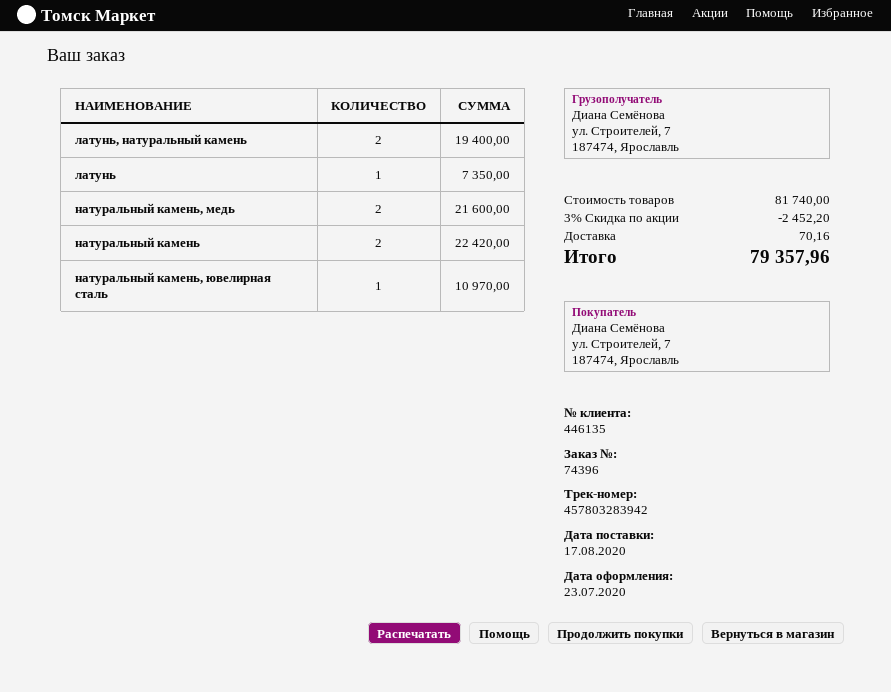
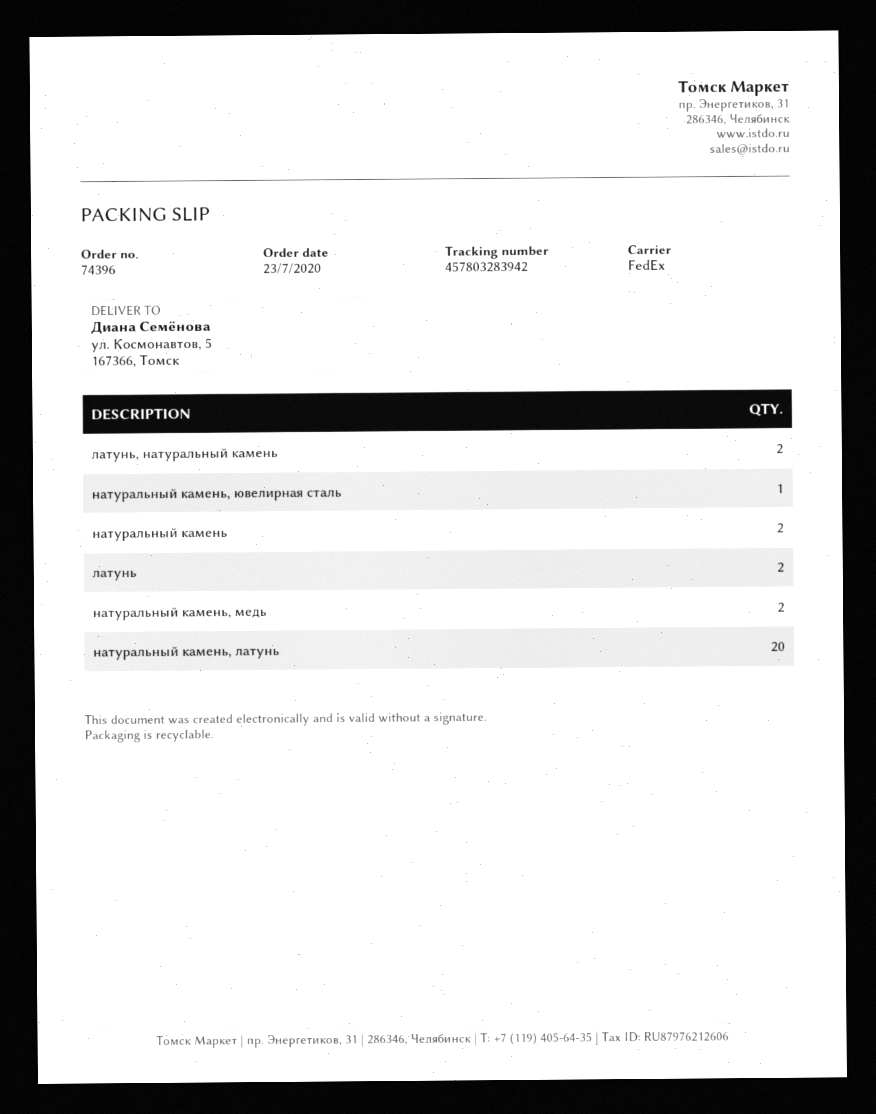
ship to: ул. Строителей, 7, 187474, Ярославль -> ул. Космонавтов, 5, 167366, Томск
латунь: 1 -> 2
натуральный камень, латунь: none -> 20

